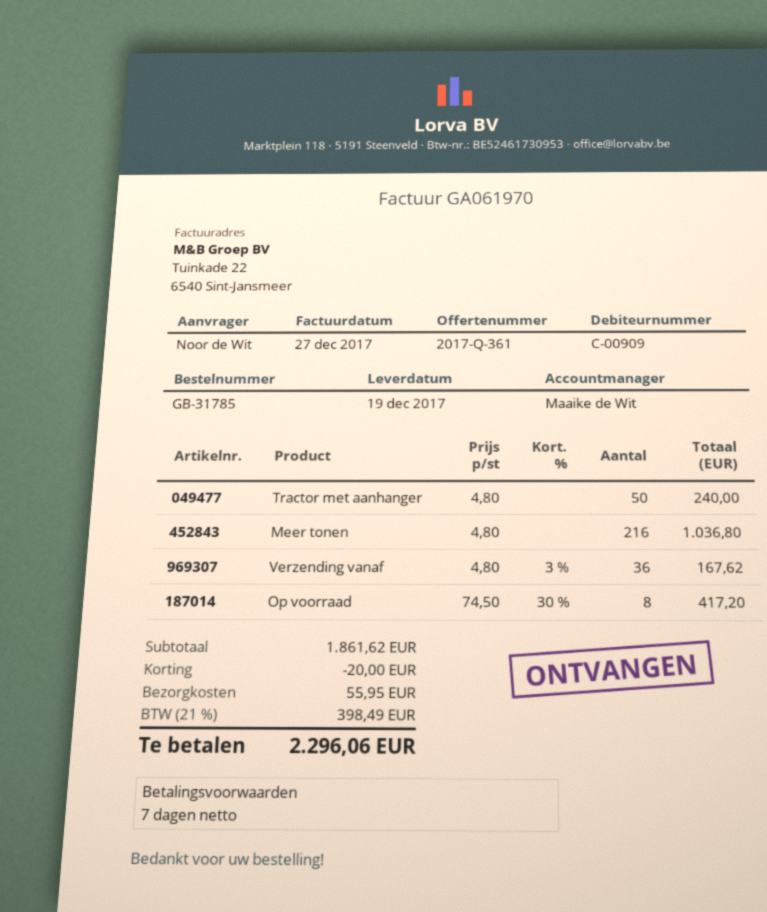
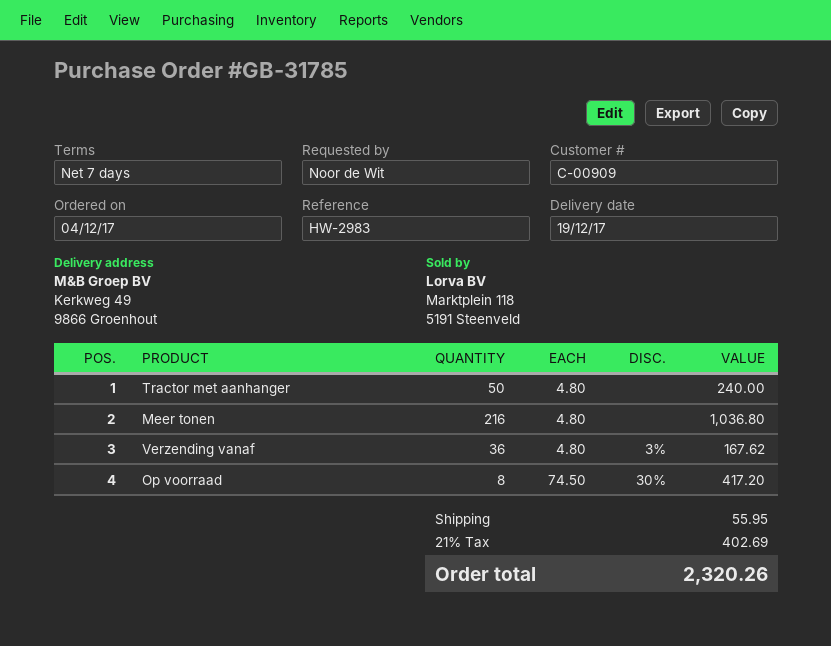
discount: 20.00 -> none
tax: 21% = 398.49 -> 21% = 402.69
total: 2296.06 -> 2320.26

